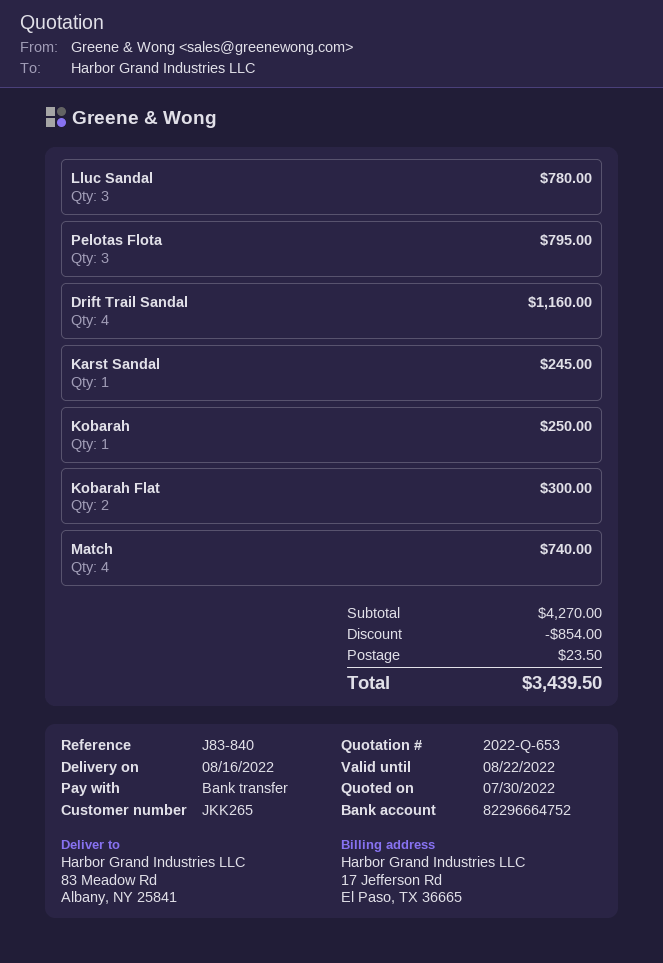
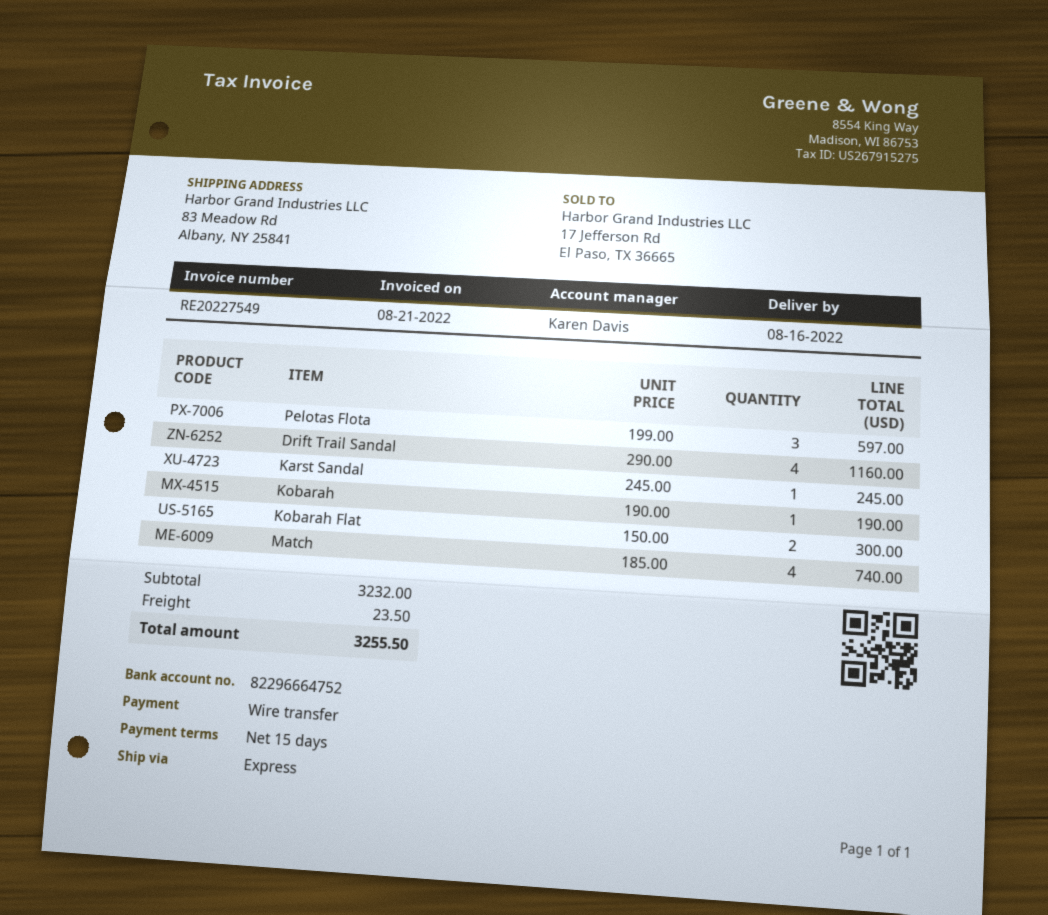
Lluc Sandal: 3 for 780.00 -> none
Pelotas Flota: 3 for 795.00 -> 3 for 597.00
Kobarah: 1 for 250.00 -> 1 for 190.00
subtotal: 4270.00 -> 3232.00
discount: 854.00 -> none
total: 3439.50 -> 3255.50

